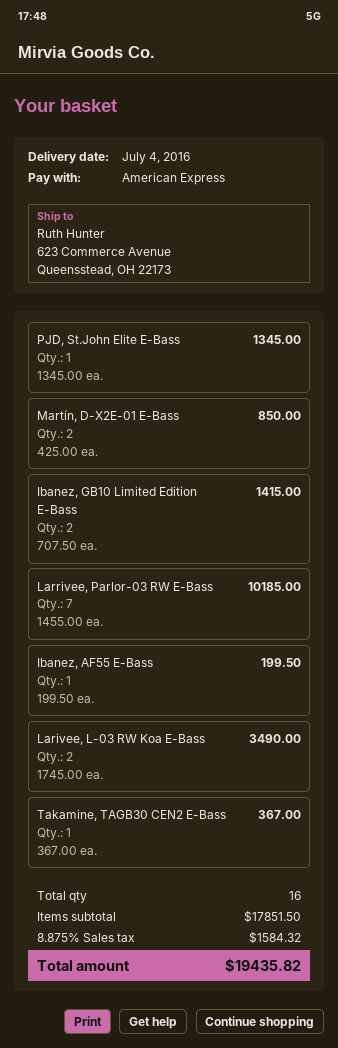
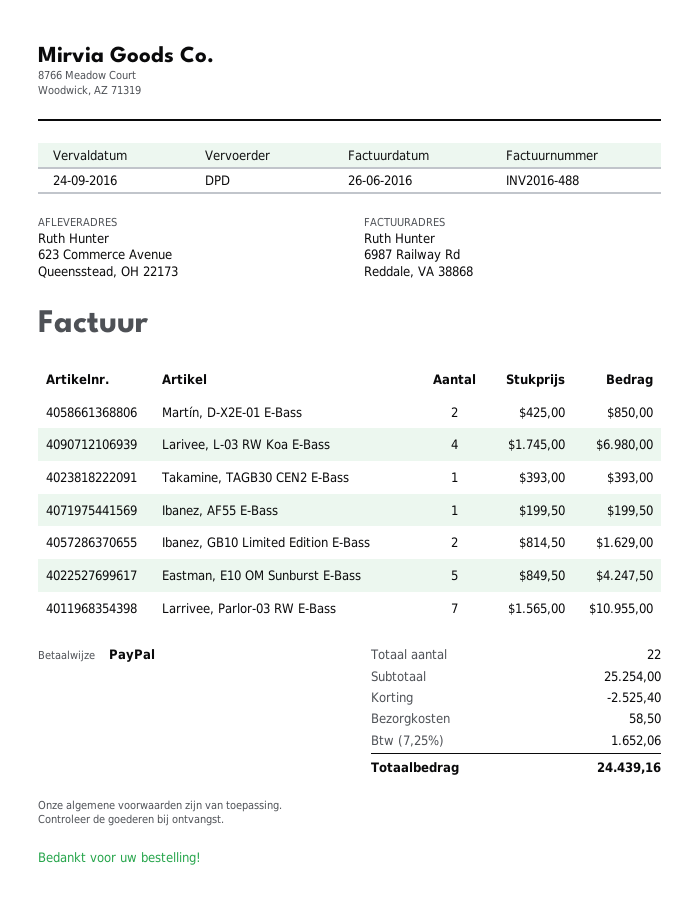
payment method: American Express -> PayPal
PJD, St.John Elite E-Bass: 1 x 1345.00 = 1345.00 -> none
Ibanez, GB10 Limited Edition E-Bass: 2 x 707.50 = 1415.00 -> 2 x 814.50 = 1629.00
Larrivee, Parlor-03 RW E-Bass: 7 x 1455.00 = 10185.00 -> 7 x 1565.00 = 10955.00
Larivee, L-03 RW Koa E-Bass: 2 x 1745.00 = 3490.00 -> 4 x 1745.00 = 6980.00
Takamine, TAGB30 CEN2 E-Bass: 1 x 367.00 = 367.00 -> 1 x 393.00 = 393.00
Eastman, E10 OM Sunburst E-Bass: none -> 5 x 849.50 = 4247.50
total quantity: 16 -> 22
subtotal: 17851.50 -> 25254.00
discount: none -> 2525.40
shipping: none -> 58.50
tax: 8.875% = 1584.32 -> 7.25% = 1652.06
total: 19435.82 -> 24439.16

